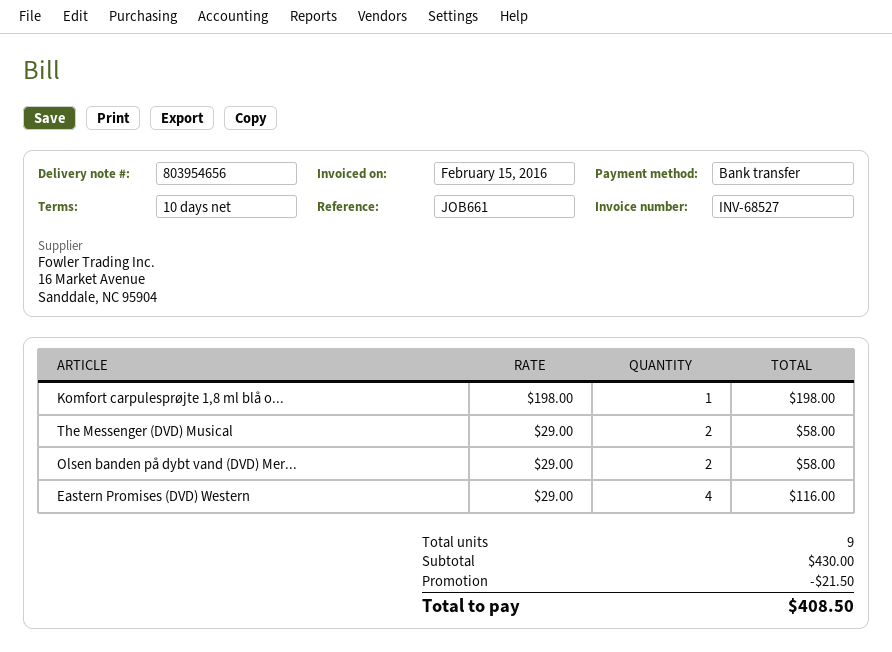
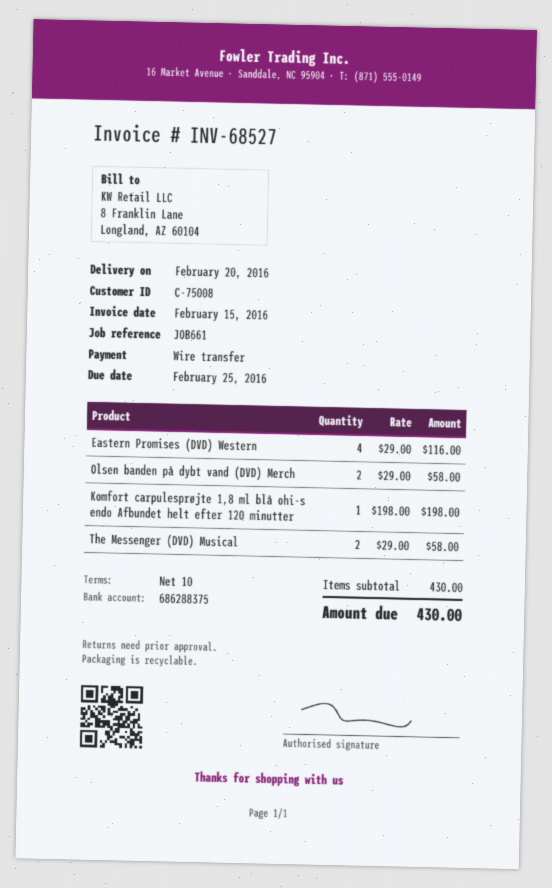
discount: 21.50 -> none
total: 408.50 -> 430.00

